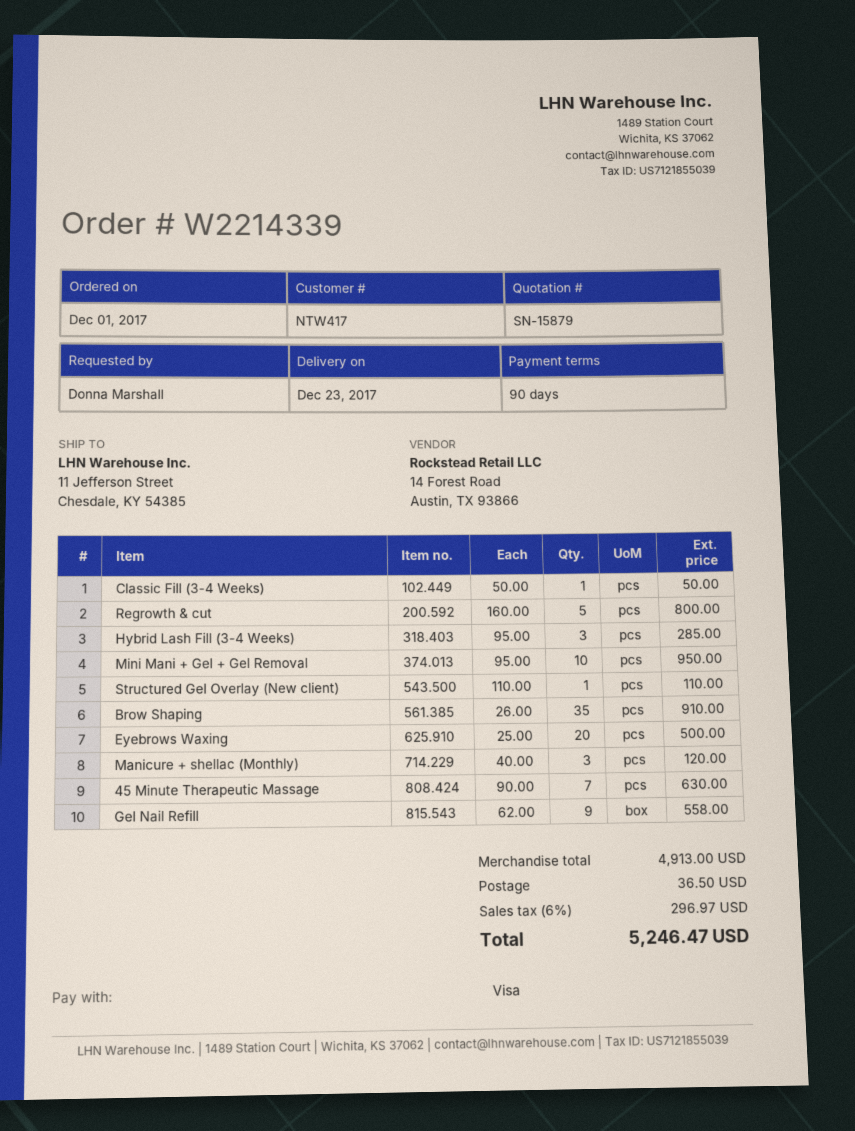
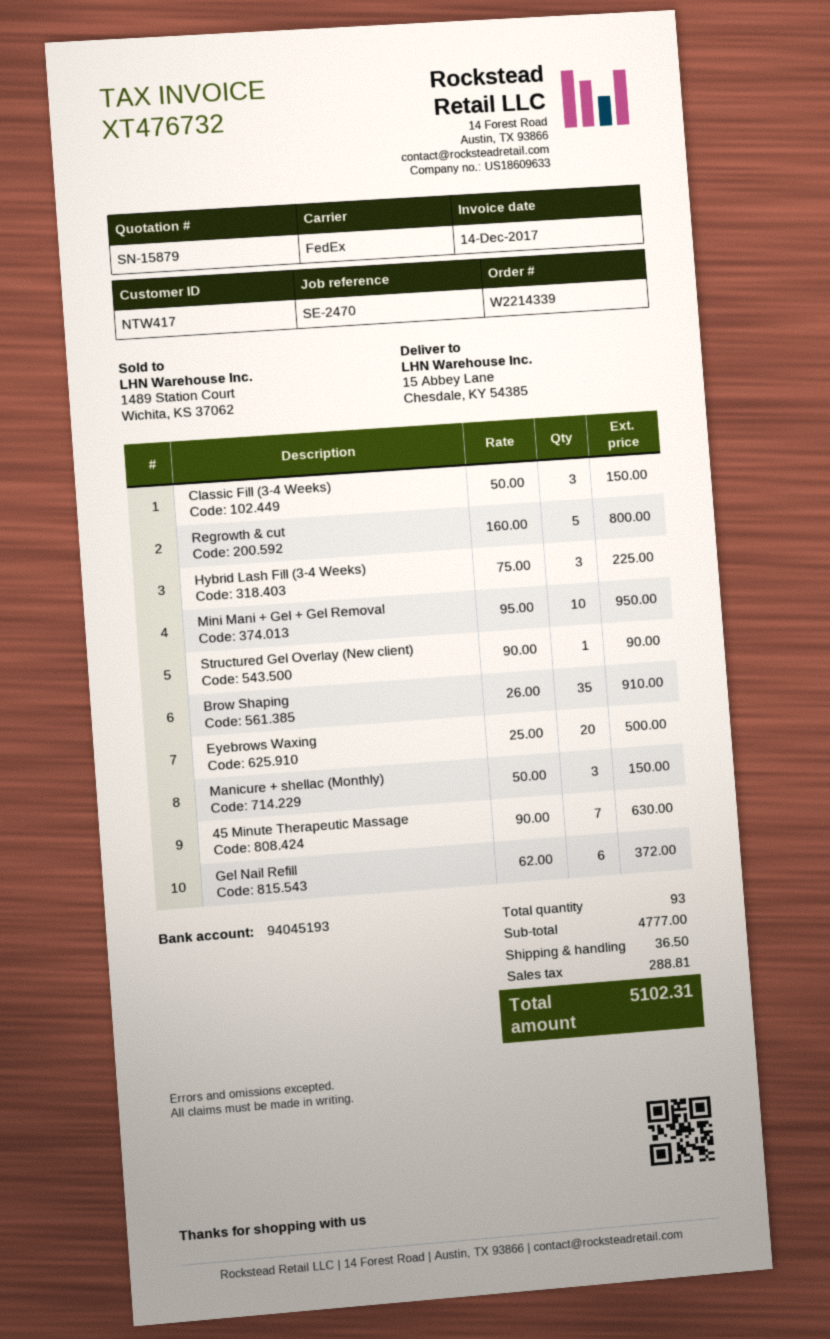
ship to: 11 Jefferson Street, Chesdale, KY 54385 -> 15 Abbey Lane, Chesdale, KY 54385
Classic Fill (3-4 Weeks): 1 x 50.00 = 50.00 -> 3 x 50.00 = 150.00
Hybrid Lash Fill (3-4 Weeks): 3 x 95.00 = 285.00 -> 3 x 75.00 = 225.00
Structured Gel Overlay (New client): 1 x 110.00 = 110.00 -> 1 x 90.00 = 90.00
Manicure + shellac (Monthly): 3 x 40.00 = 120.00 -> 3 x 50.00 = 150.00
Gel Nail Refill: 9 x 62.00 = 558.00 -> 6 x 62.00 = 372.00
subtotal: 4913.00 -> 4777.00
tax: 296.97 -> 288.81
total: 5246.47 -> 5102.31

